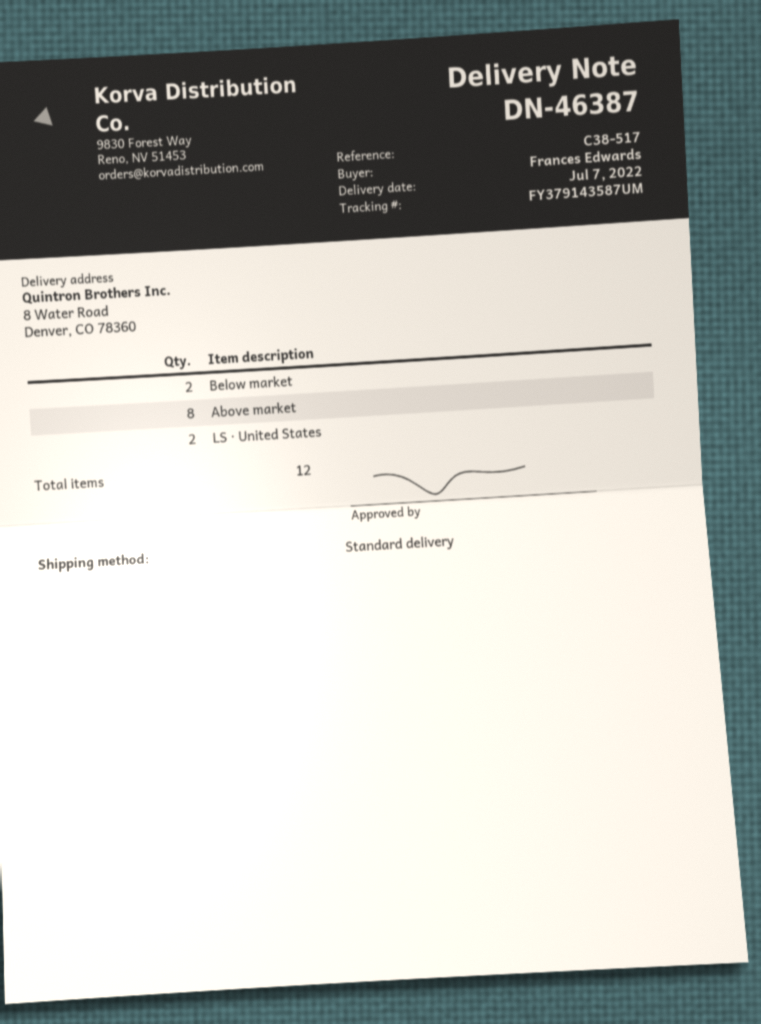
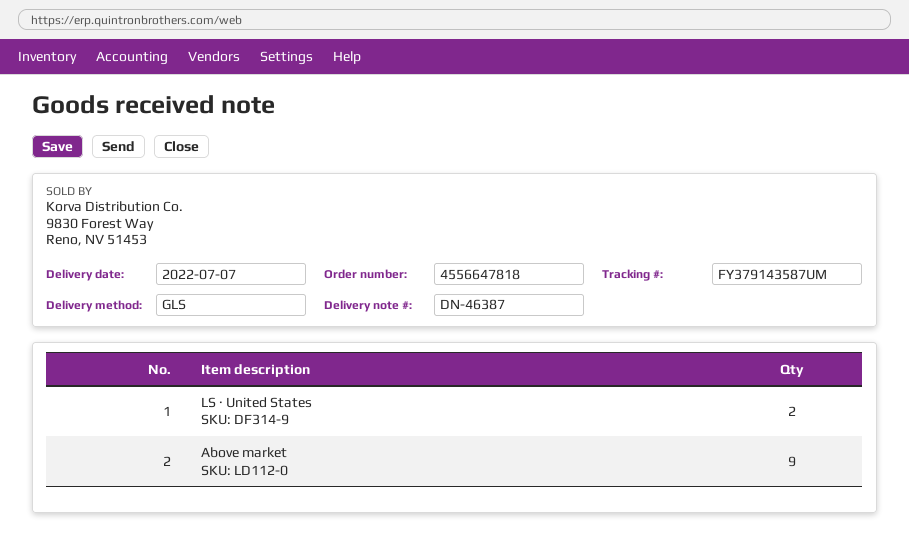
shipping method: standard -> GLS
Below market: 2 -> none
Above market: 8 -> 9

